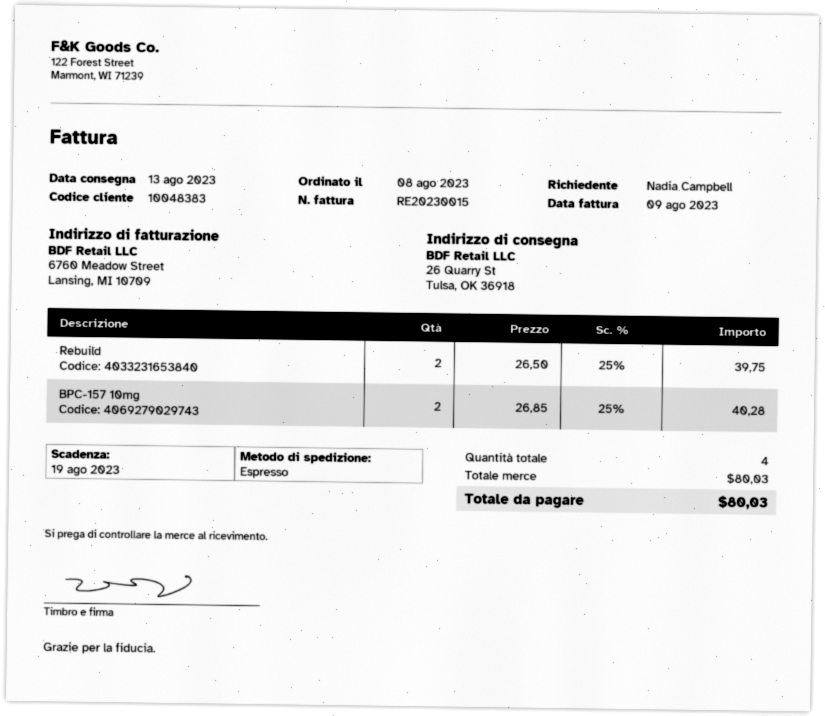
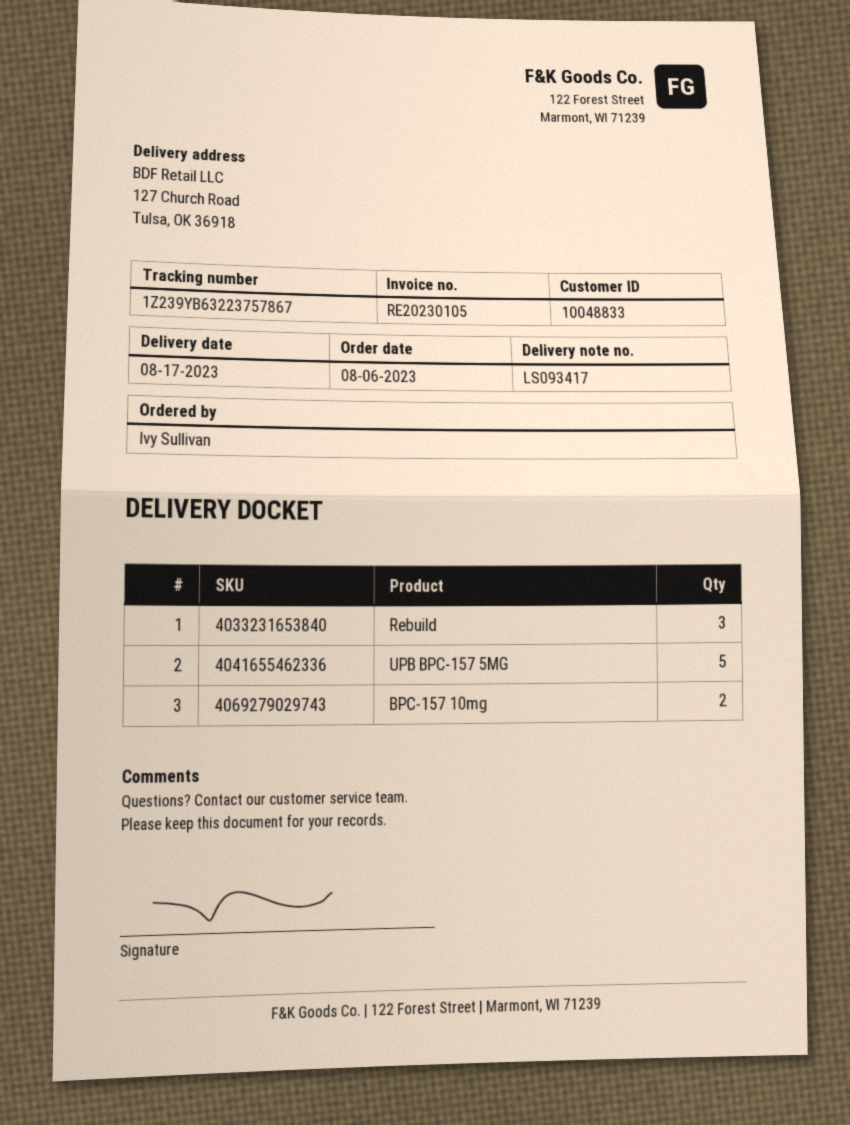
order date: 2023-08-08 -> 2023-08-06
delivery date: 2023-08-13 -> 2023-08-17
invoice number: RE20230015 -> RE20230105
customer number: 10048383 -> 10048833
ordered by: Nadia Campbell -> Ivy Sullivan
ship to: 26 Quarry St, Tulsa, OK 36918 -> 127 Church Road, Tulsa, OK 36918
Rebuild: 2 -> 3
UPB BPC-157 5MG: none -> 5

